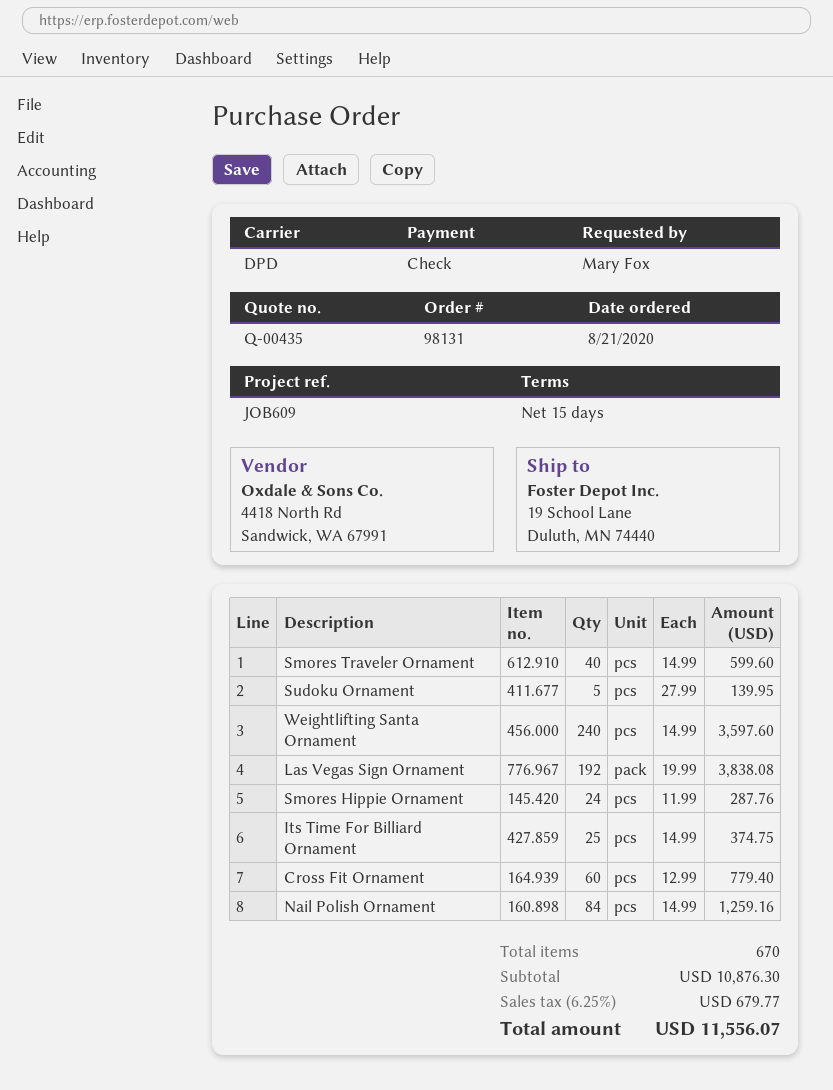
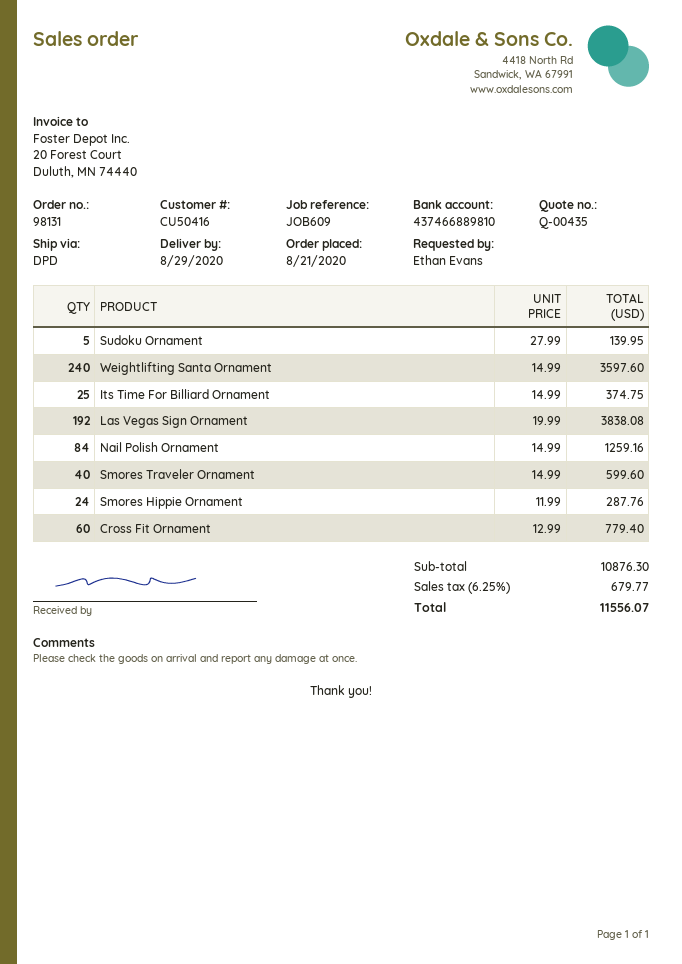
ordered by: Mary Fox -> Ethan Evans

